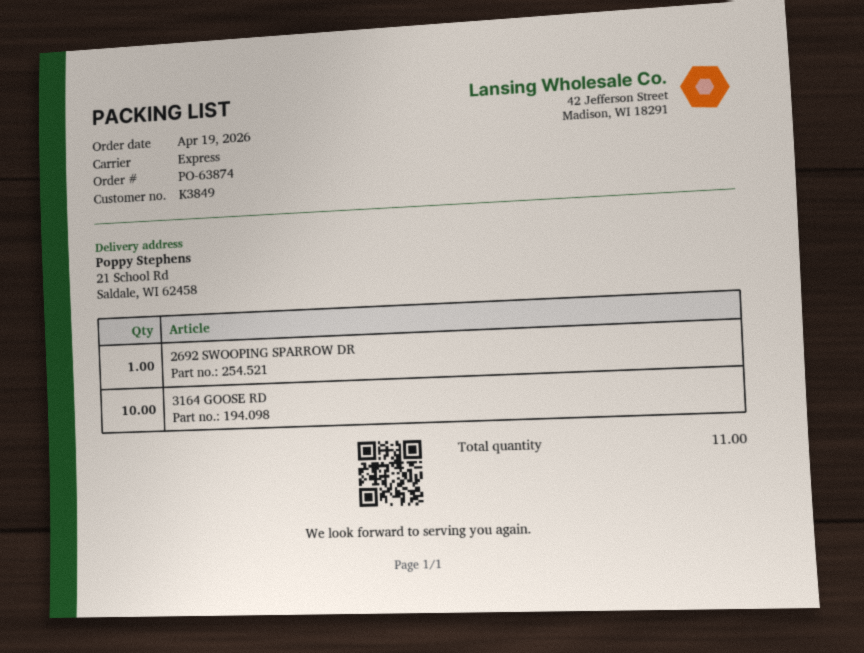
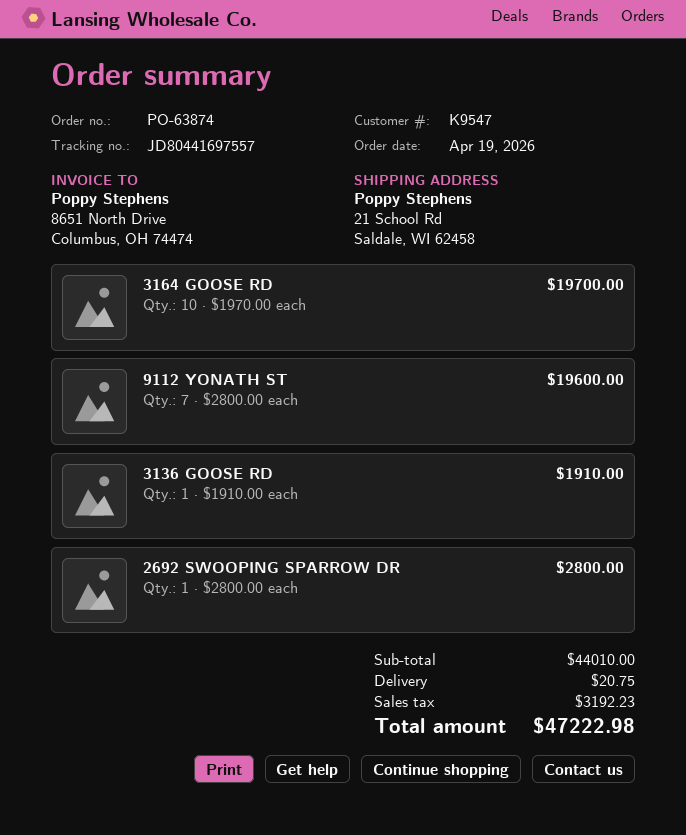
customer number: K3849 -> K9547
9112 YONATH ST: none -> 7
3136 GOOSE RD: none -> 1

